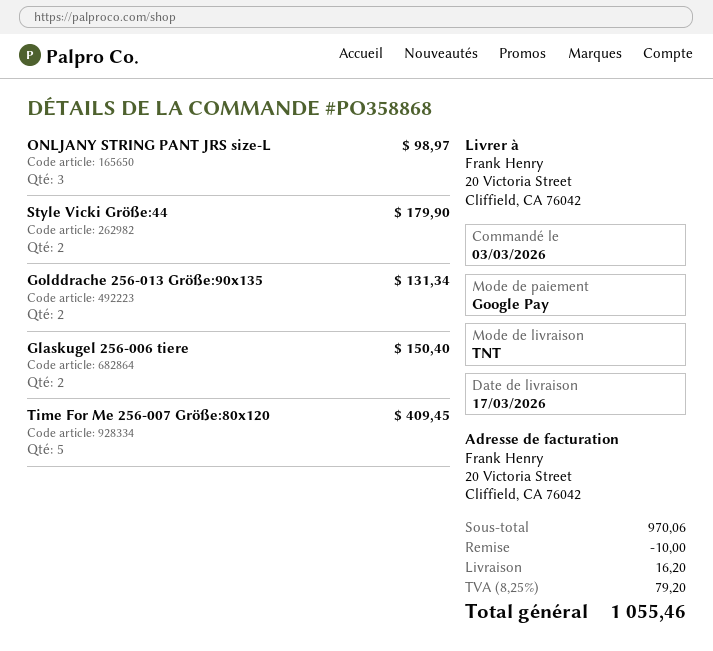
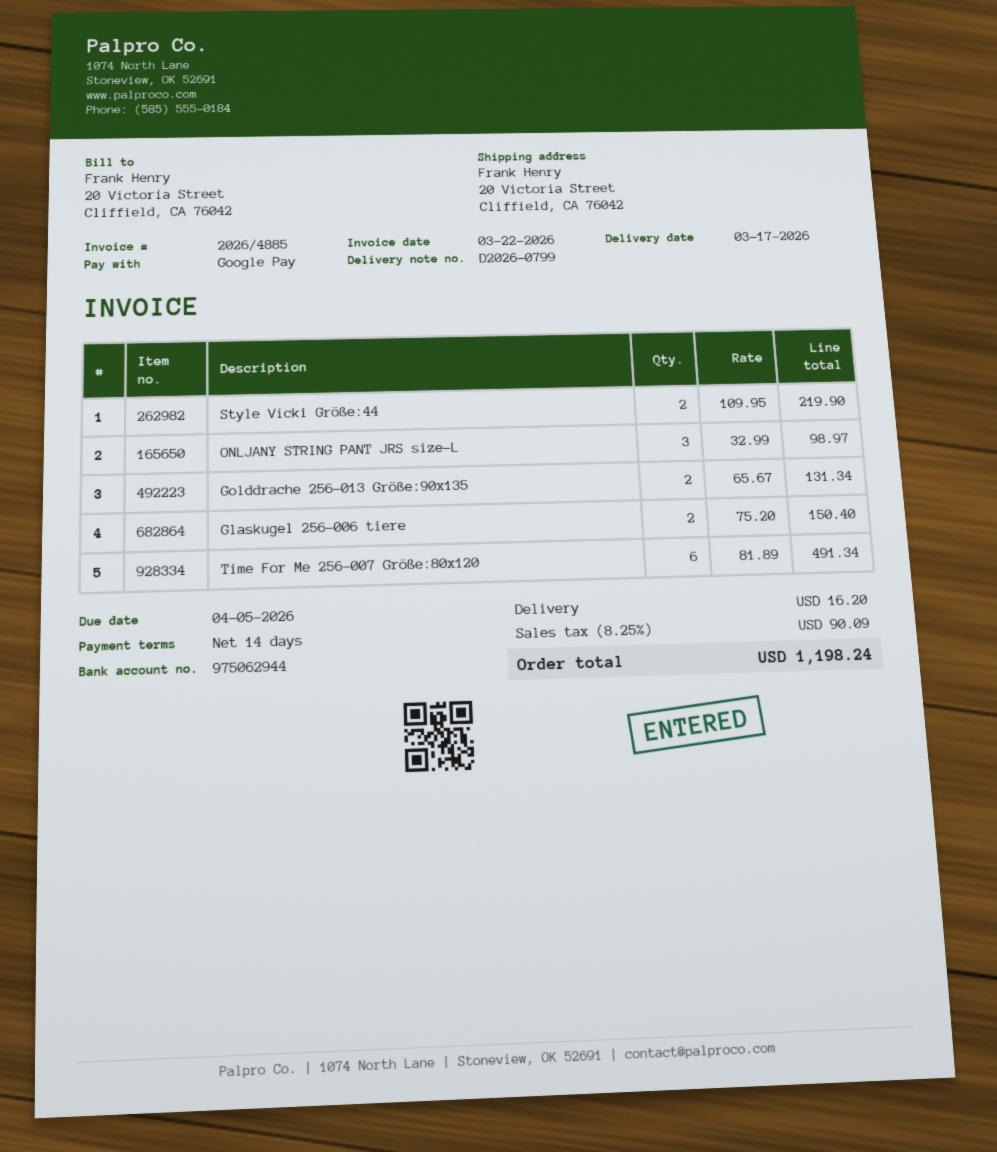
Style Vicki Größe:44: 2 for 179.90 -> 2 for 219.90
Time For Me 256-007 Größe:80x120: 5 for 409.45 -> 6 for 491.34
discount: 10.00 -> none
tax: 8.25% = 79.20 -> 8.25% = 90.09
total: 1055.46 -> 1198.24

